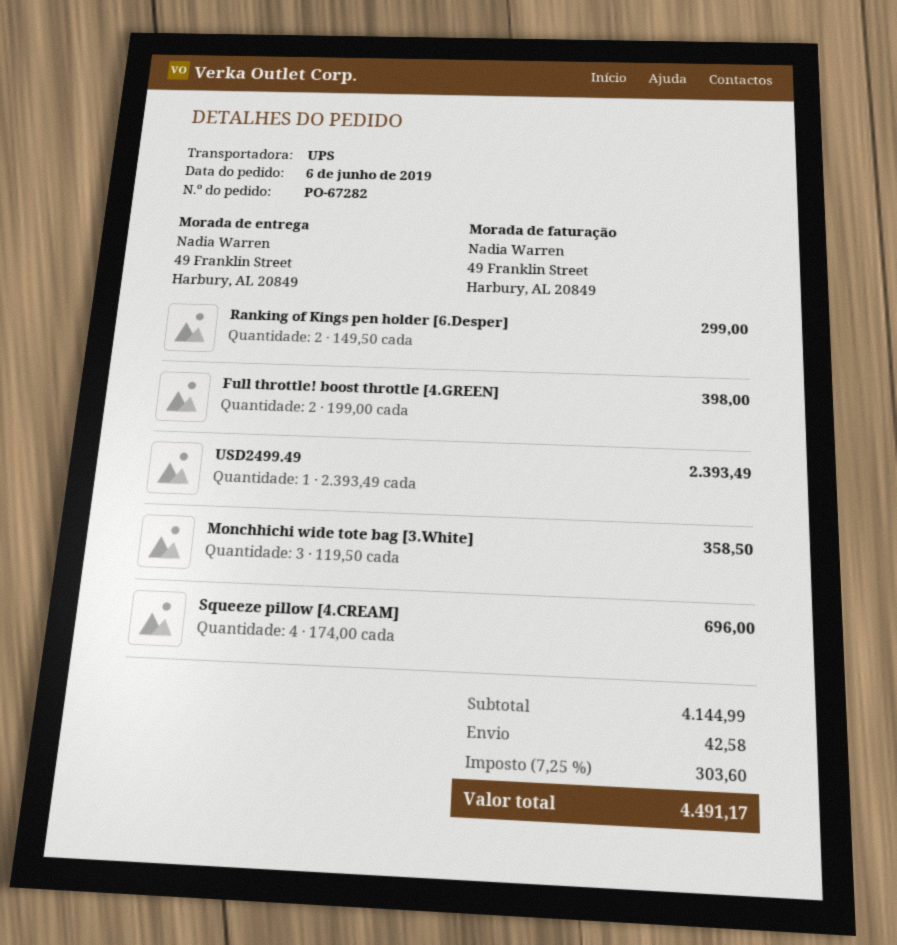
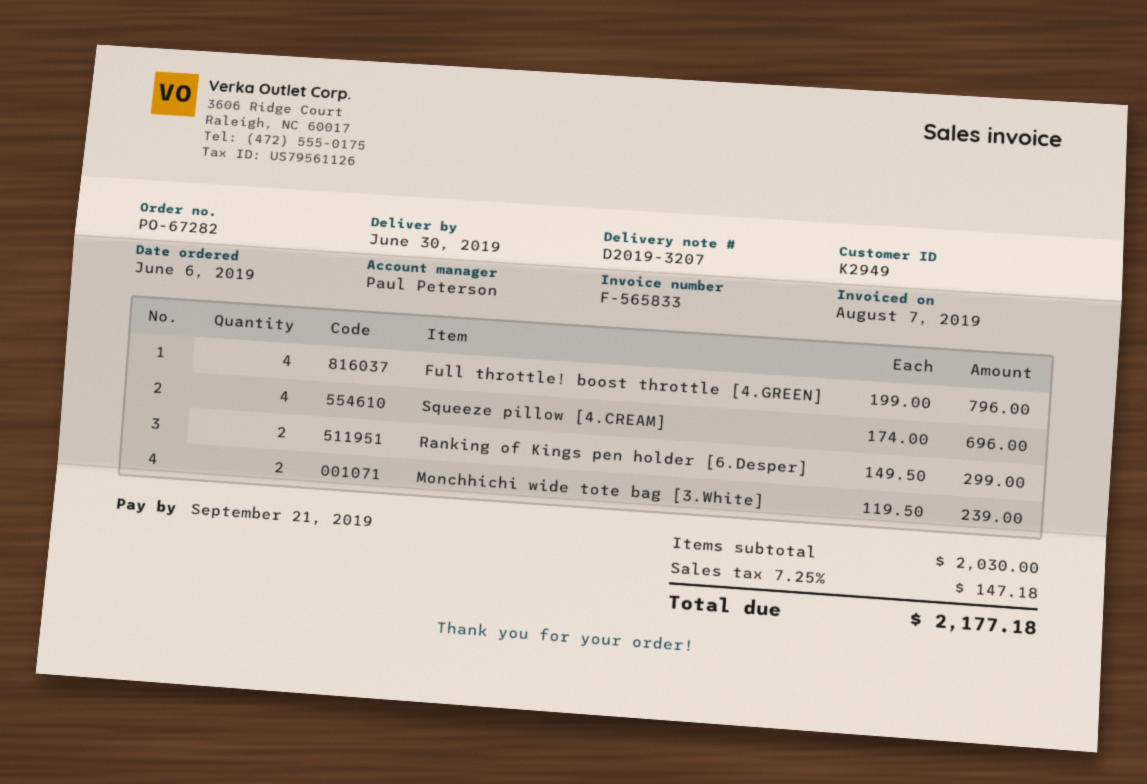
Full throttle! boost throttle [4.GREEN]: 2 x 199.00 = 398.00 -> 4 x 199.00 = 796.00
USD2499.49: 1 x 2393.49 = 2393.49 -> none
Monchhichi wide tote bag [3.White]: 3 x 119.50 = 358.50 -> 2 x 119.50 = 239.00
subtotal: 4144.99 -> 2030.00
shipping: 42.58 -> none
tax: 7.25% = 303.60 -> 7.25% = 147.18
total: 4491.17 -> 2177.18

